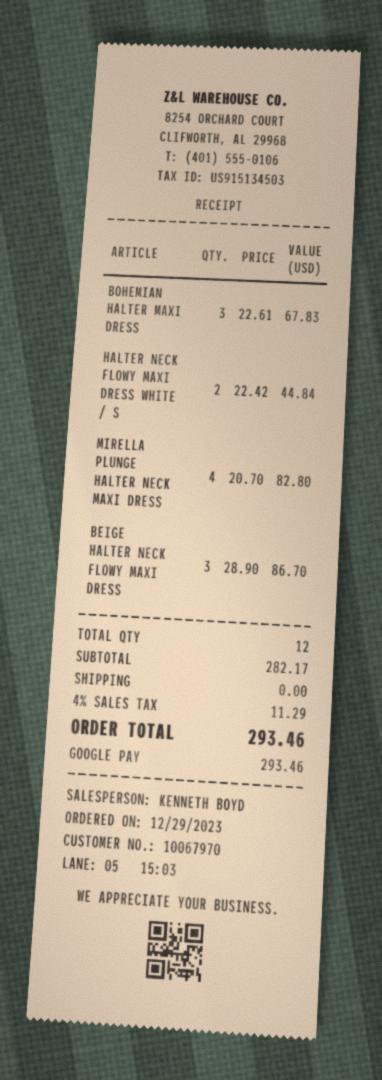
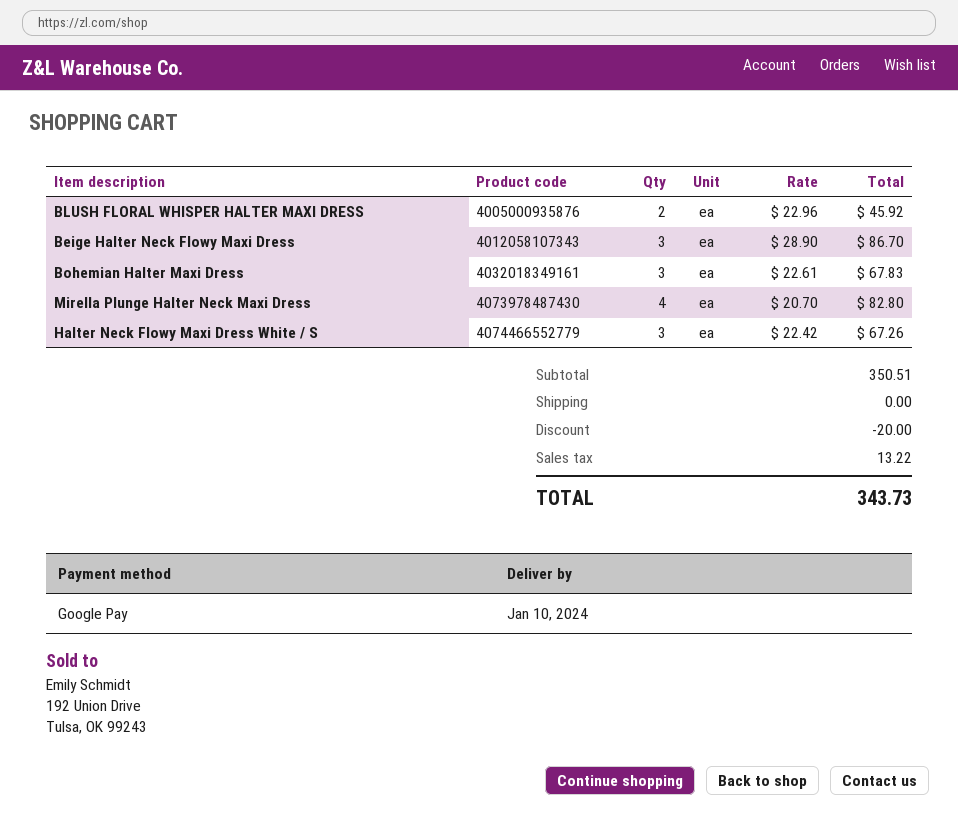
HALTER NECK FLOWY MAXI DRESS WHITE / S: 2 x 22.42 = 44.84 -> 3 x 22.42 = 67.26
BLUSH FLORAL WHISPER HALTER MAXI DRESS: none -> 2 x 22.96 = 45.92
subtotal: 282.17 -> 350.51
discount: none -> 20.00
tax: 11.29 -> 13.22
total: 293.46 -> 343.73

